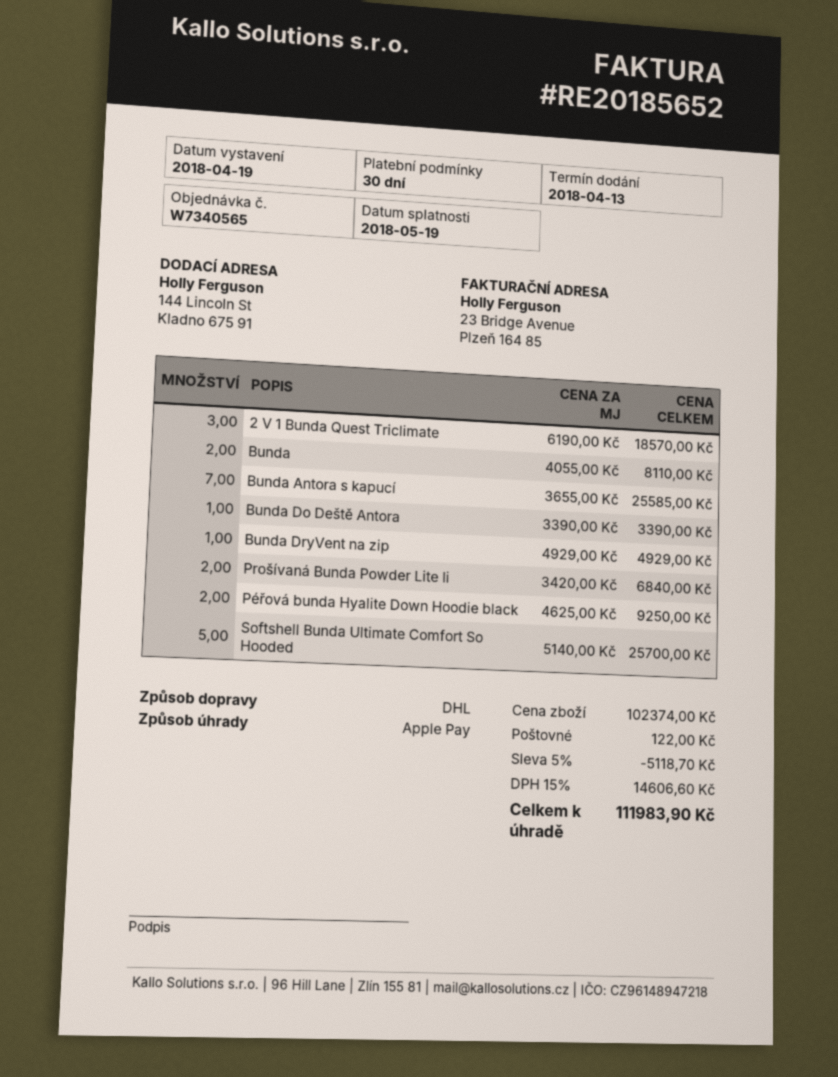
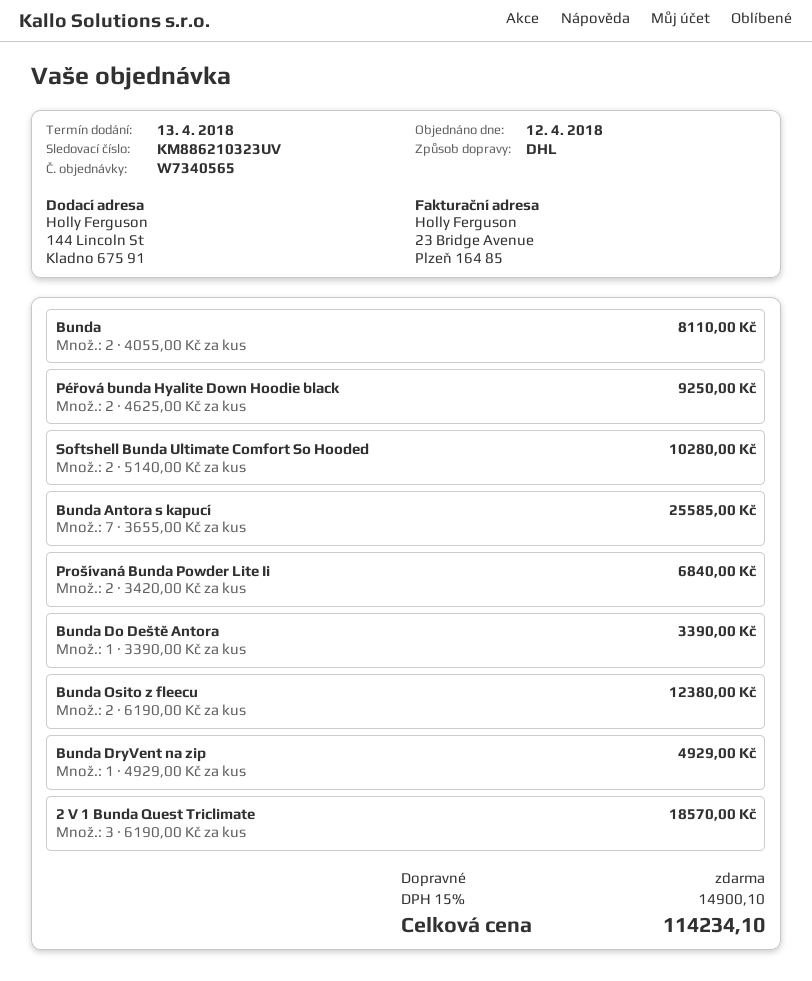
Softshell Bunda Ultimate Comfort So Hooded: 5 x 5140.00 = 25700.00 -> 2 x 5140.00 = 10280.00
Bunda Osito z fleecu: none -> 2 x 6190.00 = 12380.00
discount: 5% = 5118.70 -> none
shipping: 122.00 -> 0.00
tax: 15% = 14606.60 -> 15% = 14900.10
total: 111983.90 -> 114234.10

